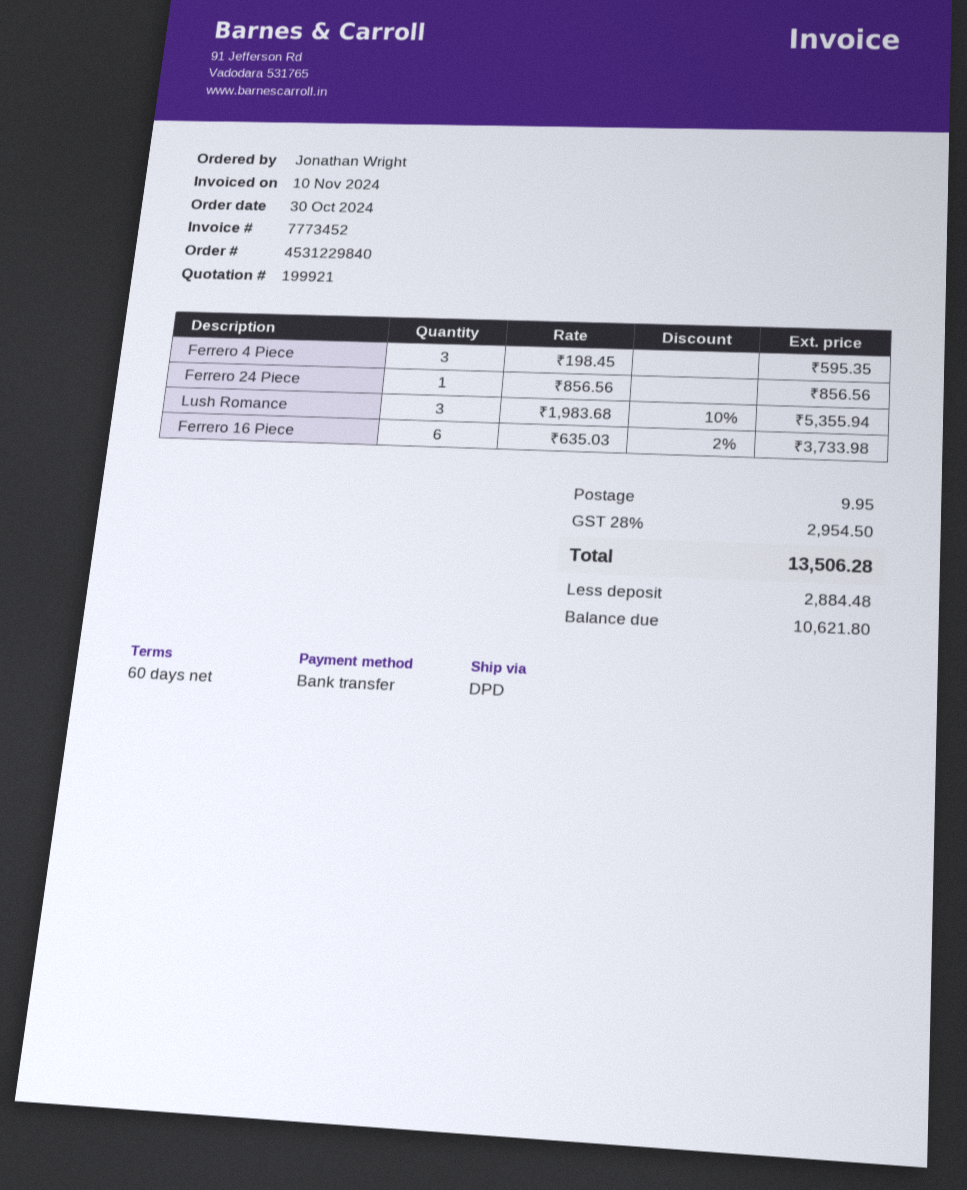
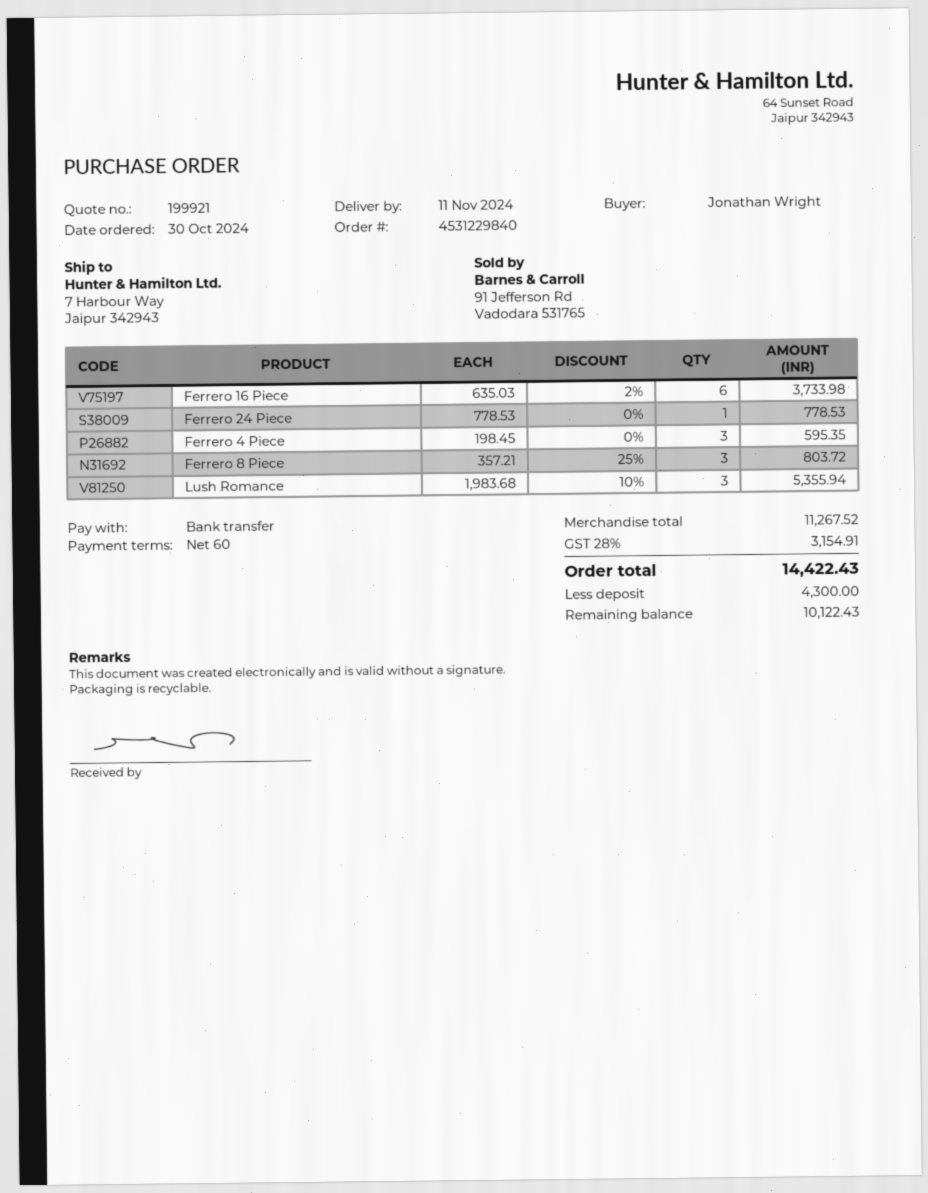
Ferrero 24 Piece: 1 x 856.56 = 856.56 -> 1 x 778.53 = 778.53
Ferrero 8 Piece: none -> 3 x 357.21 - 25% = 803.72
shipping: 9.95 -> none
tax: 28% = 2954.50 -> 28% = 3154.91
total: 13506.28 -> 14422.43
deposit: 2884.48 -> 4300.00
balance: 10621.80 -> 10122.43

